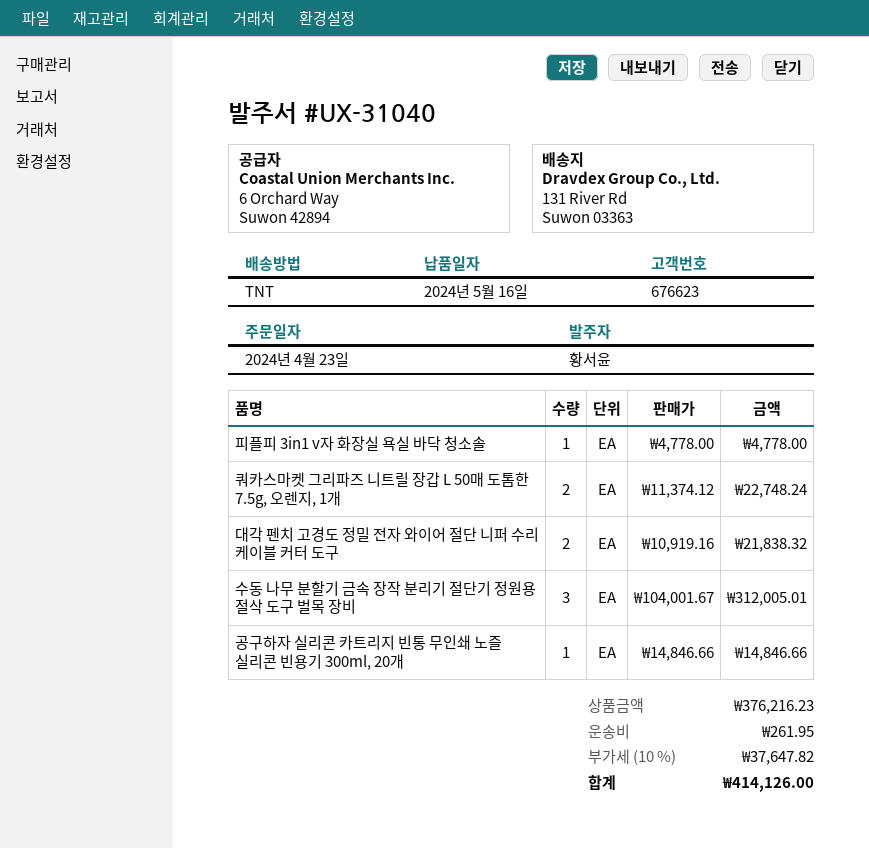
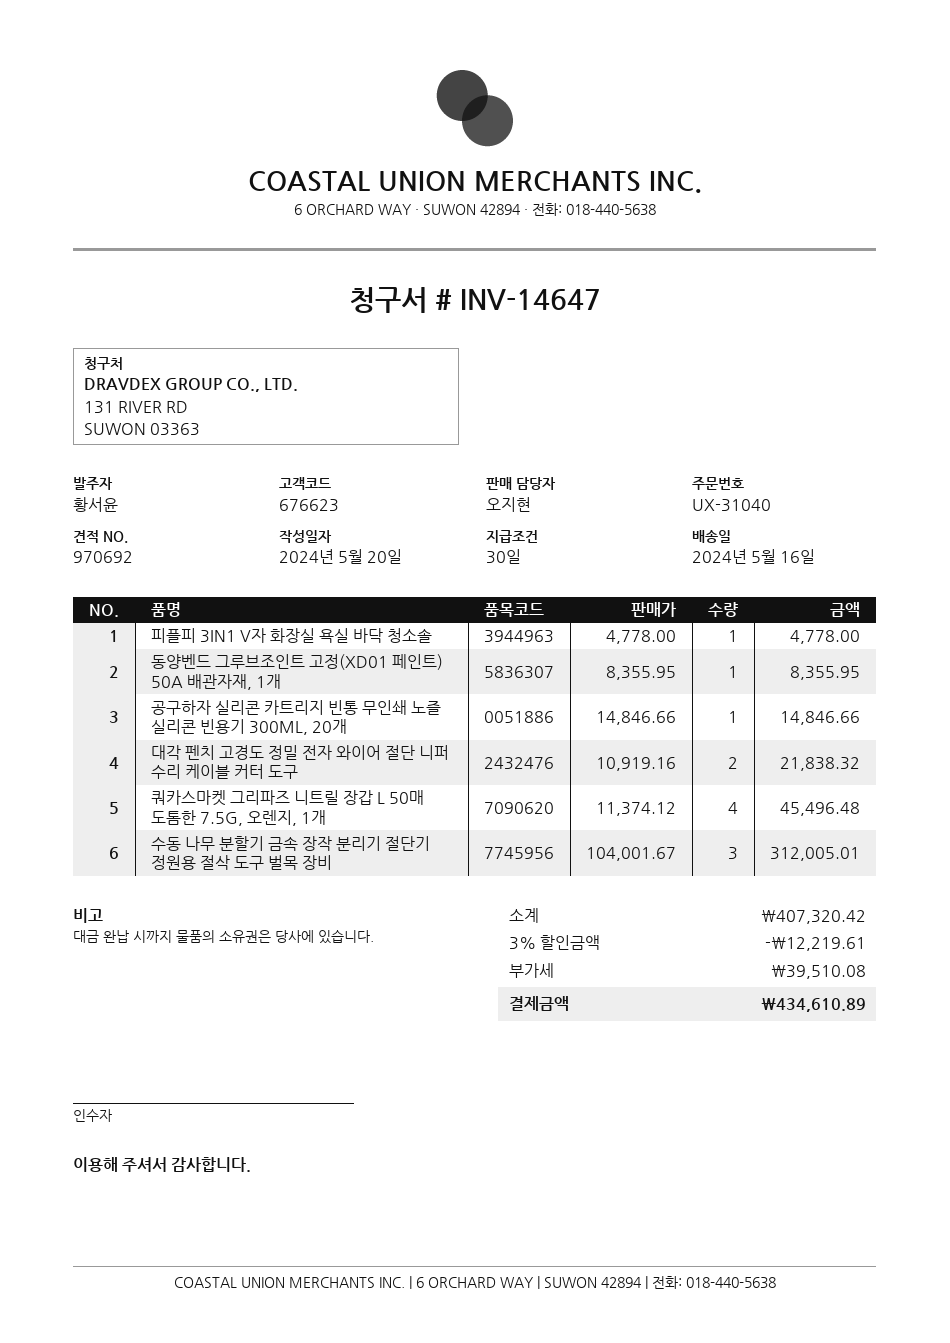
쿼카스마켓 그리파즈 니트릴 장갑 L 50매 도톰한 7.5g, 오렌지, 1개: 2 x 11374.12 = 22748.24 -> 4 x 11374.12 = 45496.48
동양벤드 그루브조인트 고정(XD01 페인트) 50A 배관자재, 1개: none -> 1 x 8355.95 = 8355.95
subtotal: 376216.23 -> 407320.42
discount: none -> 3% = 12219.61
shipping: 261.95 -> none
tax: 37647.82 -> 39510.08
total: 414126.00 -> 434610.89

